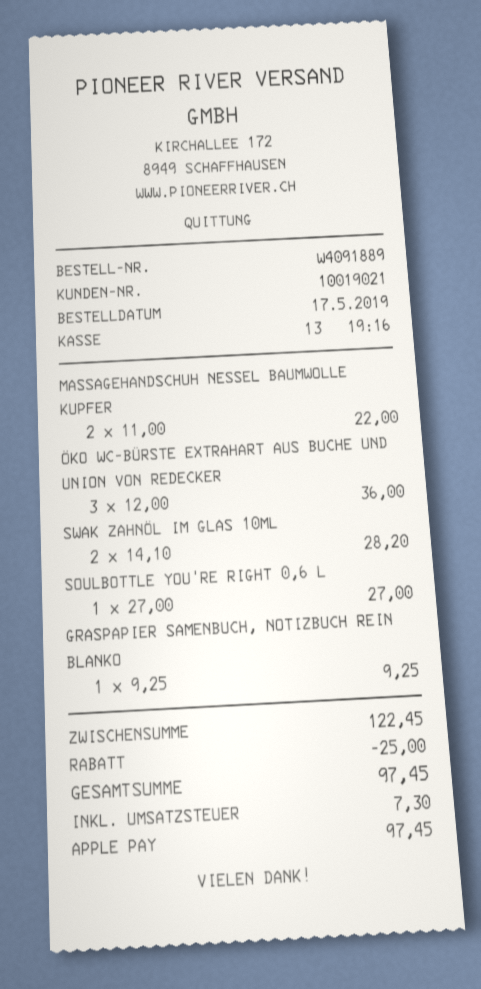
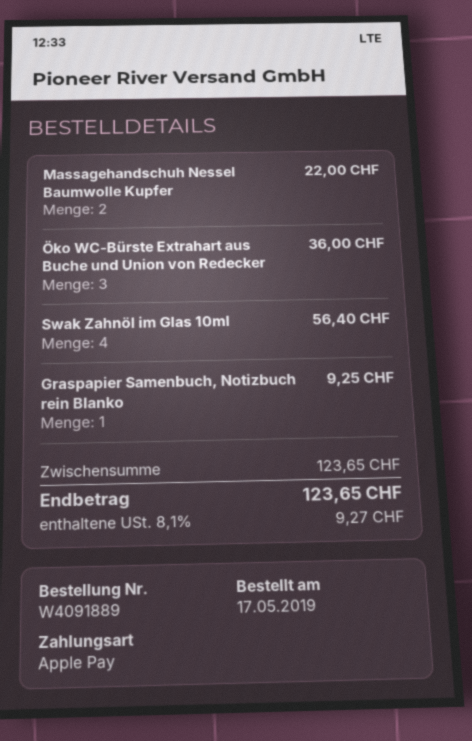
SWAK ZAHNÖL IM GLAS 10ML: 2 for 28.20 -> 4 for 56.40
SOULBOTTLE YOU'RE RIGHT 0,6 L: 1 for 27.00 -> none
subtotal: 122.45 -> 123.65
discount: 25.00 -> none
tax: 7.30 -> 9.27
total: 97.45 -> 123.65

